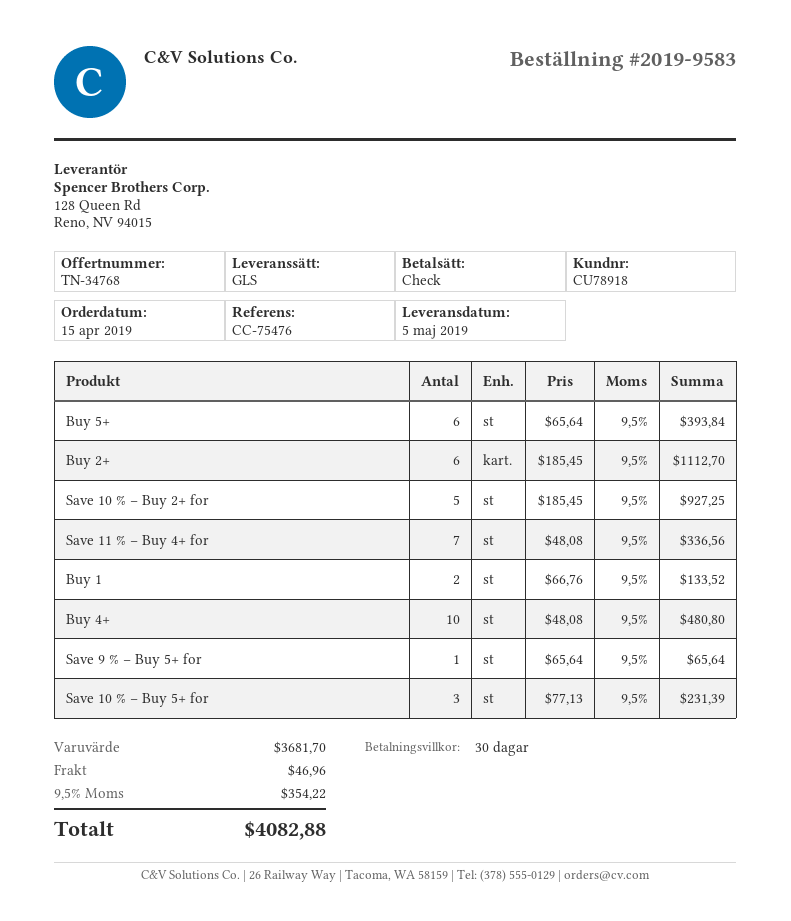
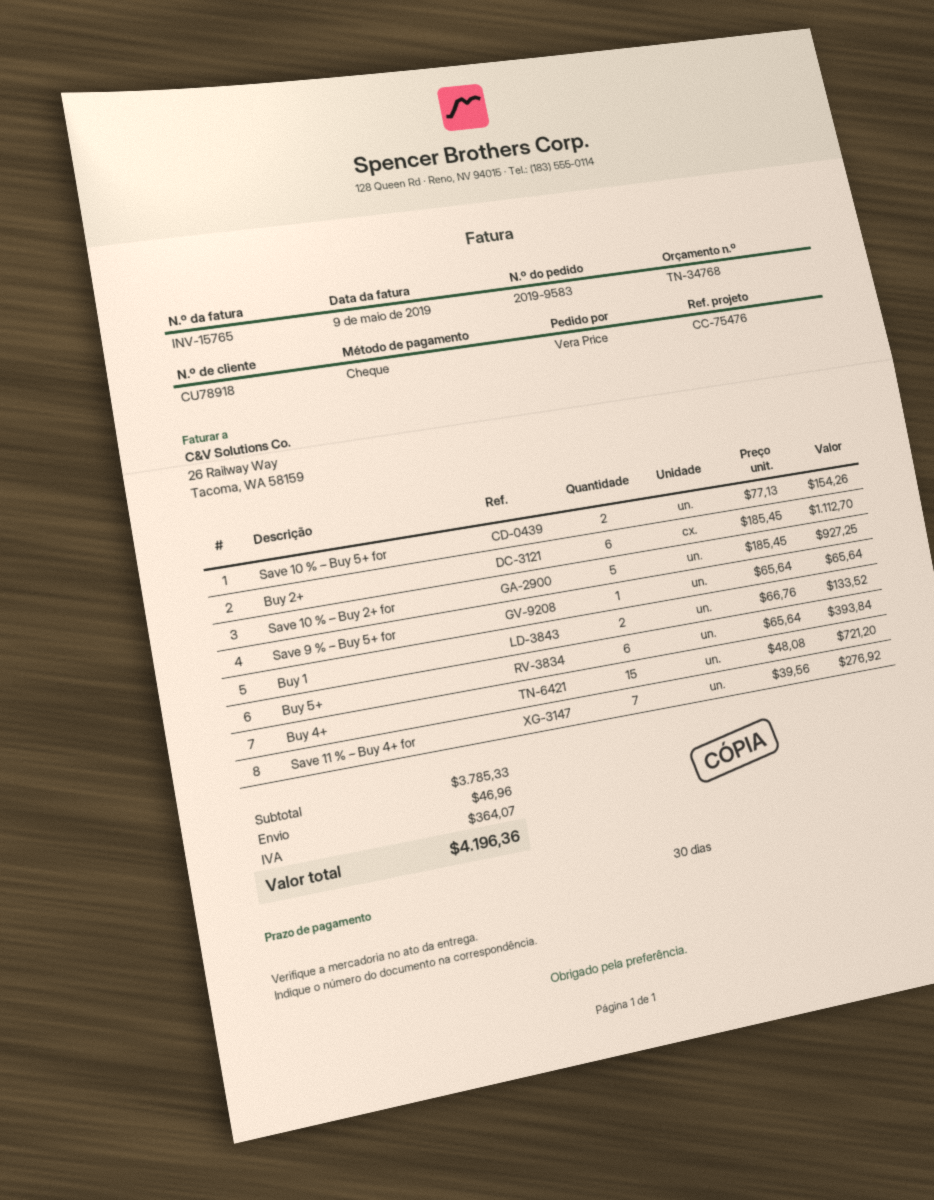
Save 11 % – Buy 4+ for: 7 x 48.08 = 336.56 -> 7 x 39.56 = 276.92
Buy 4+: 10 x 48.08 = 480.80 -> 15 x 48.08 = 721.20
Save 10 % – Buy 5+ for: 3 x 77.13 = 231.39 -> 2 x 77.13 = 154.26
subtotal: 3681.70 -> 3785.33
tax: 354.22 -> 364.07
total: 4082.88 -> 4196.36

